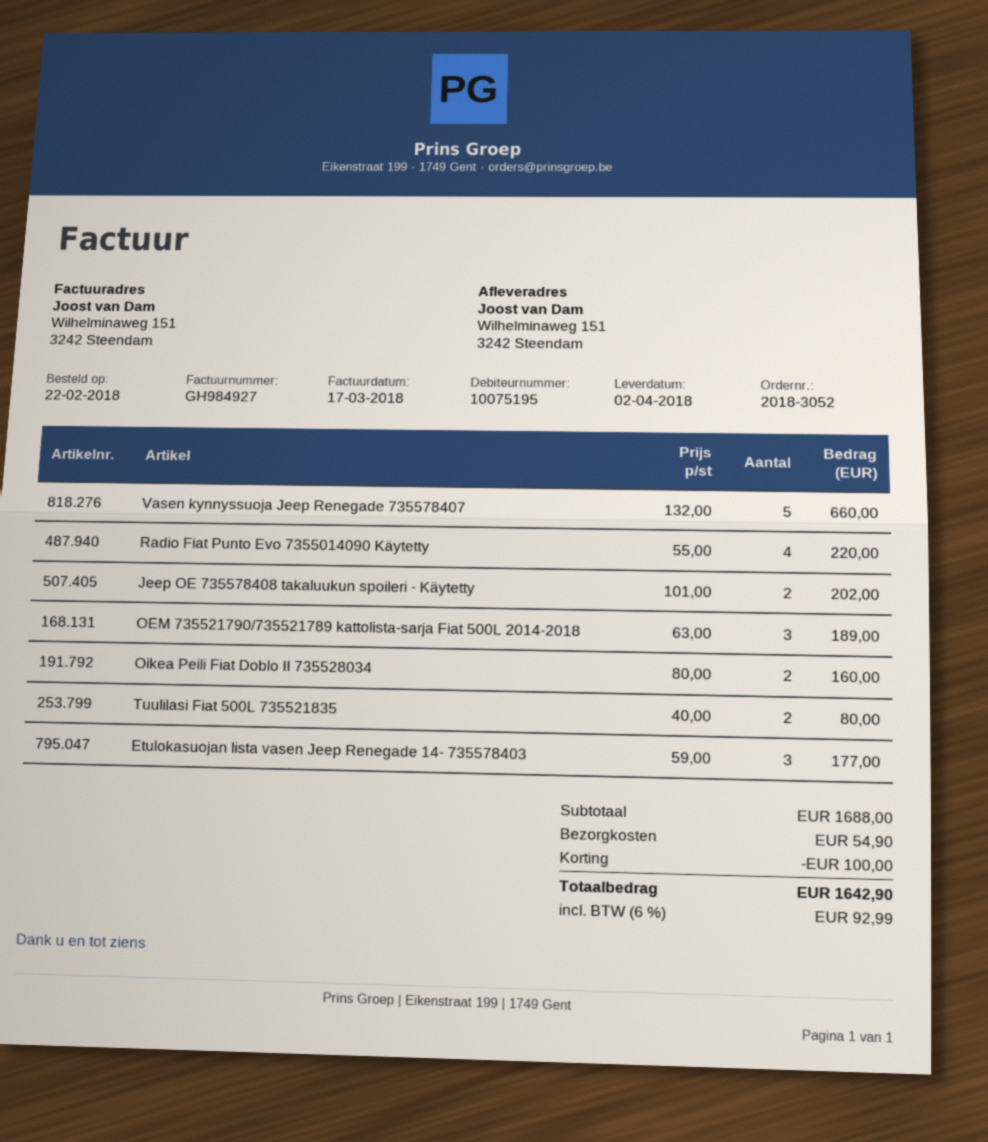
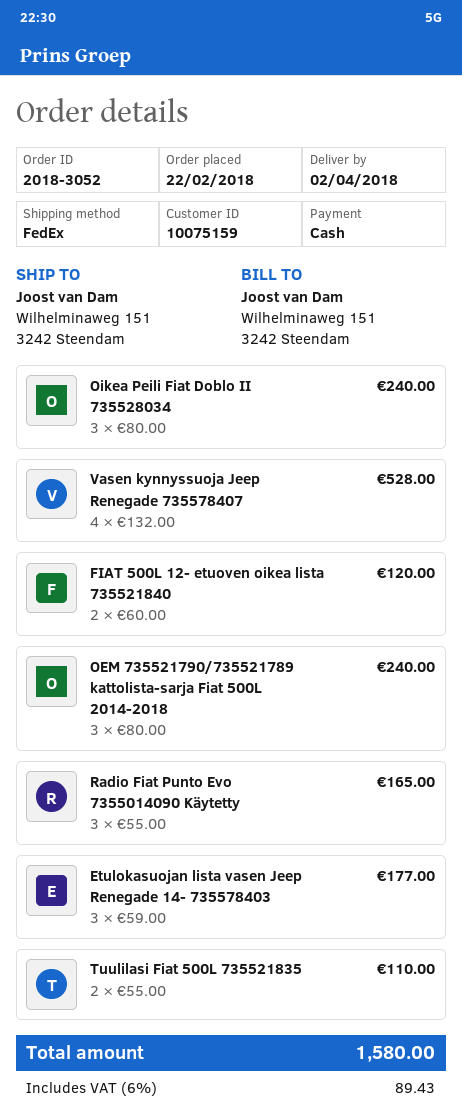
customer number: 10075195 -> 10075159
Vasen kynnyssuoja Jeep Renegade 735578407: 5 x 132.00 = 660.00 -> 4 x 132.00 = 528.00
Radio Fiat Punto Evo 7355014090 Käytetty: 4 x 55.00 = 220.00 -> 3 x 55.00 = 165.00
Jeep OE 735578408 takaluukun spoileri - Käytetty: 2 x 101.00 = 202.00 -> none
OEM 735521790/735521789 kattolista-sarja Fiat 500L 2014-2018: 3 x 63.00 = 189.00 -> 3 x 80.00 = 240.00
Oikea Peili Fiat Doblo II 735528034: 2 x 80.00 = 160.00 -> 3 x 80.00 = 240.00
Tuulilasi Fiat 500L 735521835: 2 x 40.00 = 80.00 -> 2 x 55.00 = 110.00
FIAT 500L 12- etuoven oikea lista 735521840: none -> 2 x 60.00 = 120.00
discount: 100.00 -> none
shipping: 54.90 -> none
tax: 6% = 92.99 -> 6% = 89.43
total: 1642.90 -> 1580.00

